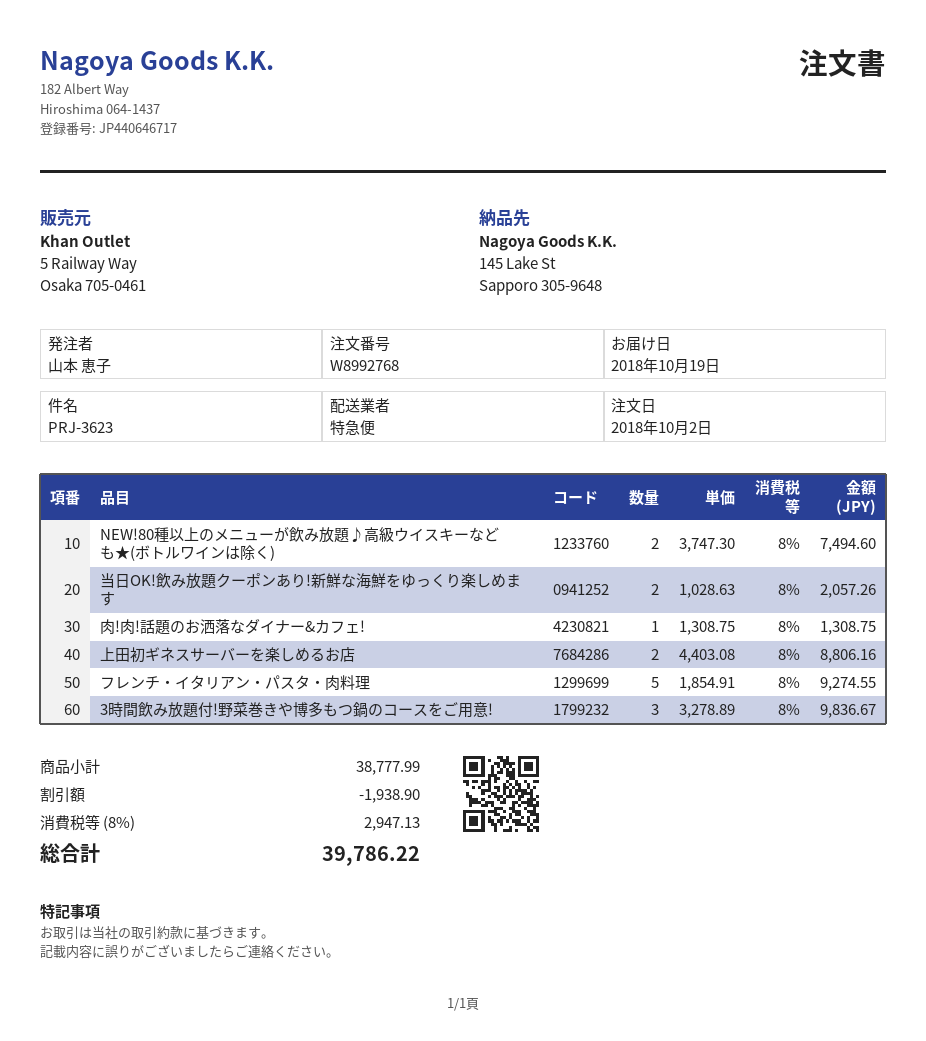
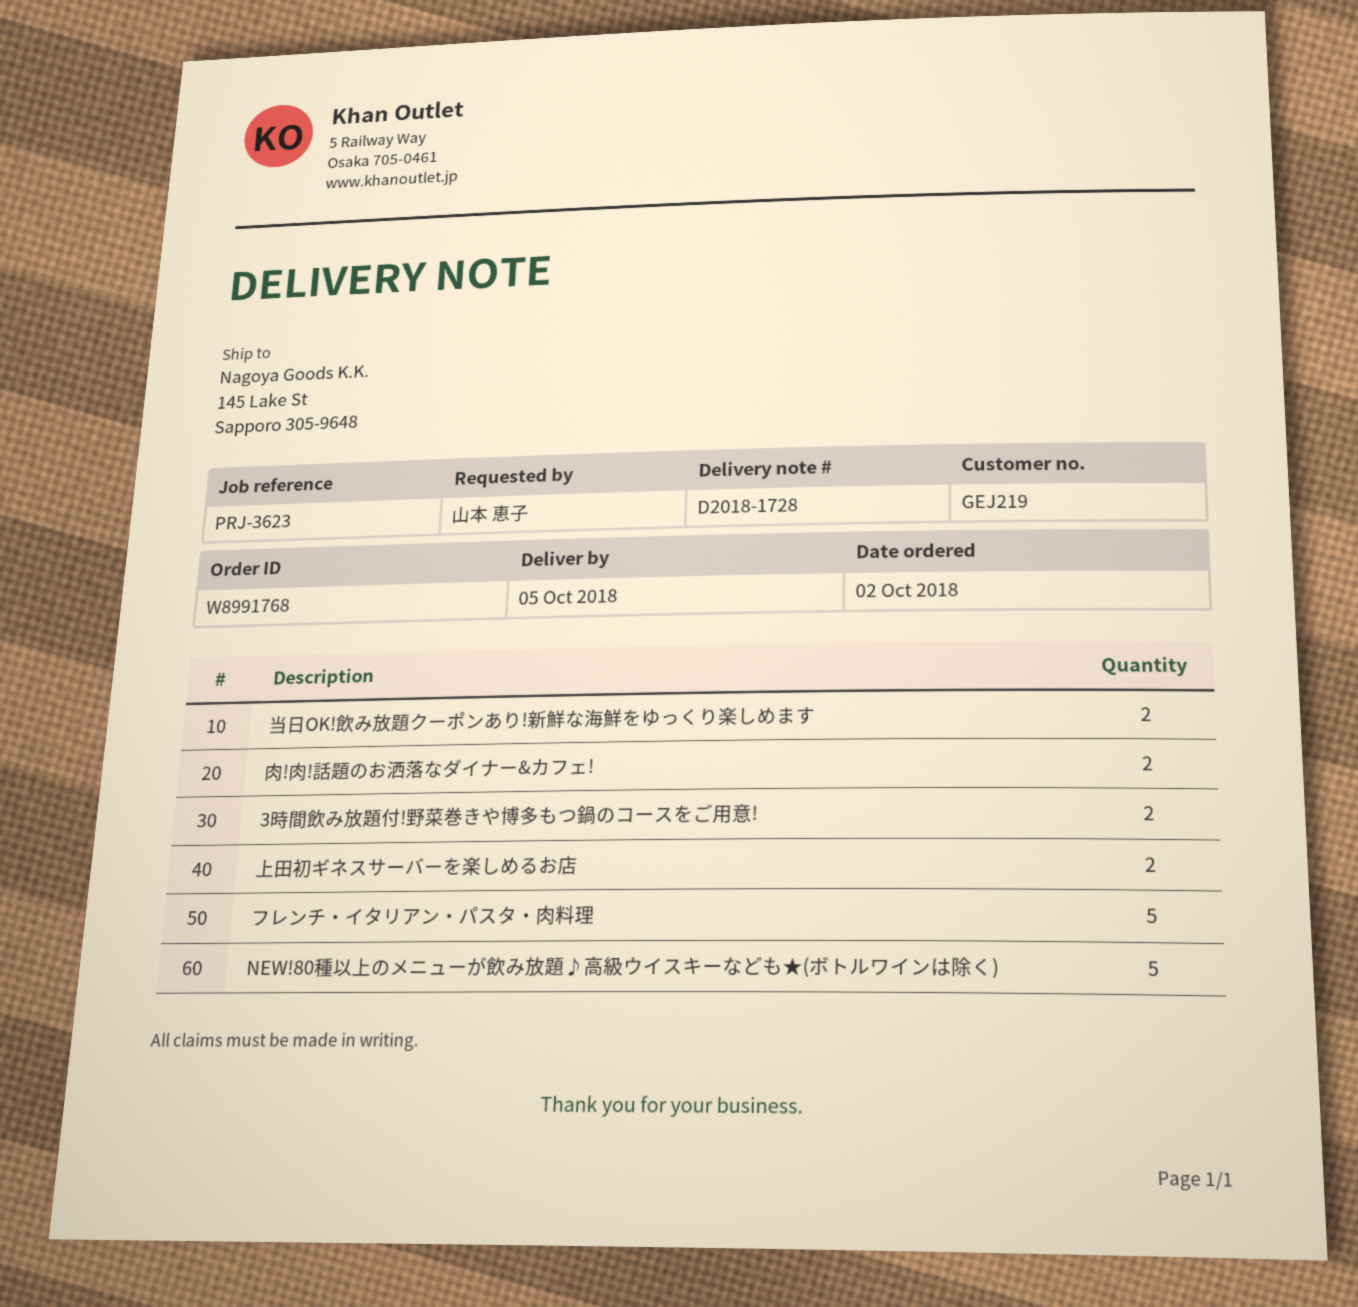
order number: W8992768 -> W8991768
delivery date: 2018-10-19 -> 2018-10-05
NEW!80種以上のメニューが飲み放題♪高級ウイスキーなども★(ボトルワインは除く): 2 -> 5
肉!肉!話題のお洒落なダイナー&カフェ!: 1 -> 2
3時間飲み放題付!野菜巻きや博多もつ鍋のコースをご用意!: 3 -> 2

